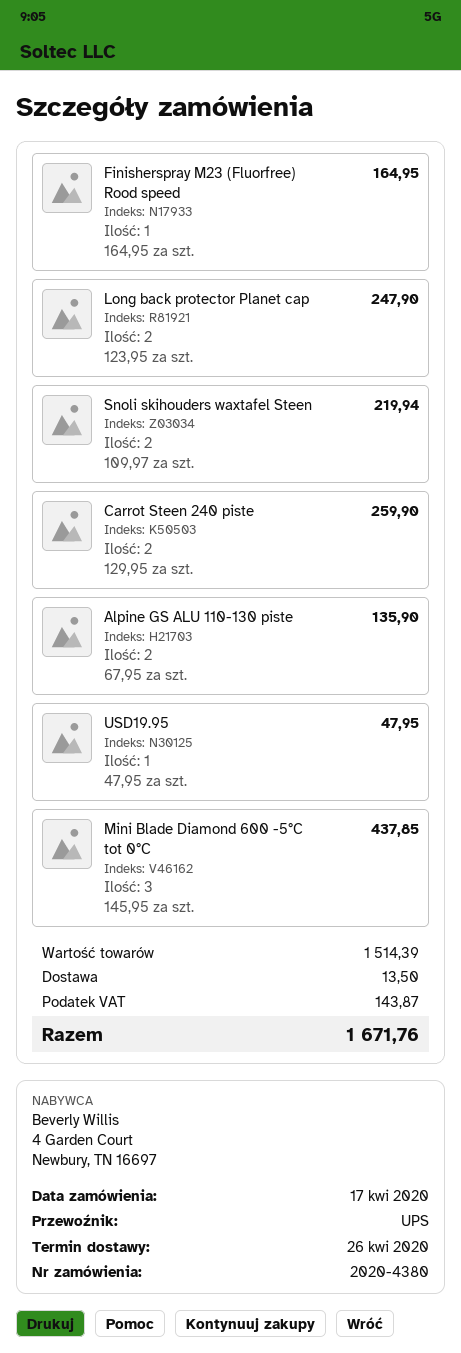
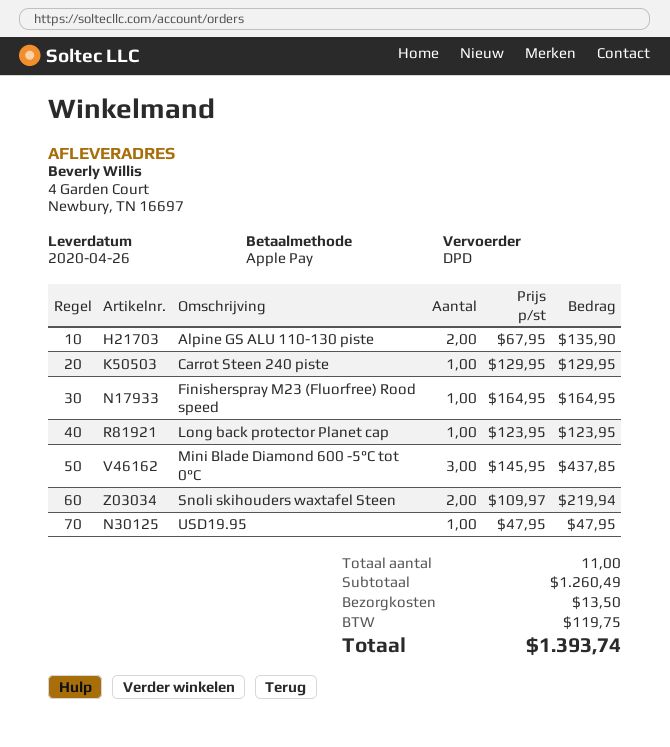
shipping method: UPS -> DPD
Long back protector Planet cap: 2 x 123.95 = 247.90 -> 1 x 123.95 = 123.95
Carrot Steen 240 piste: 2 x 129.95 = 259.90 -> 1 x 129.95 = 129.95
subtotal: 1514.39 -> 1260.49
tax: 143.87 -> 119.75
total: 1671.76 -> 1393.74

